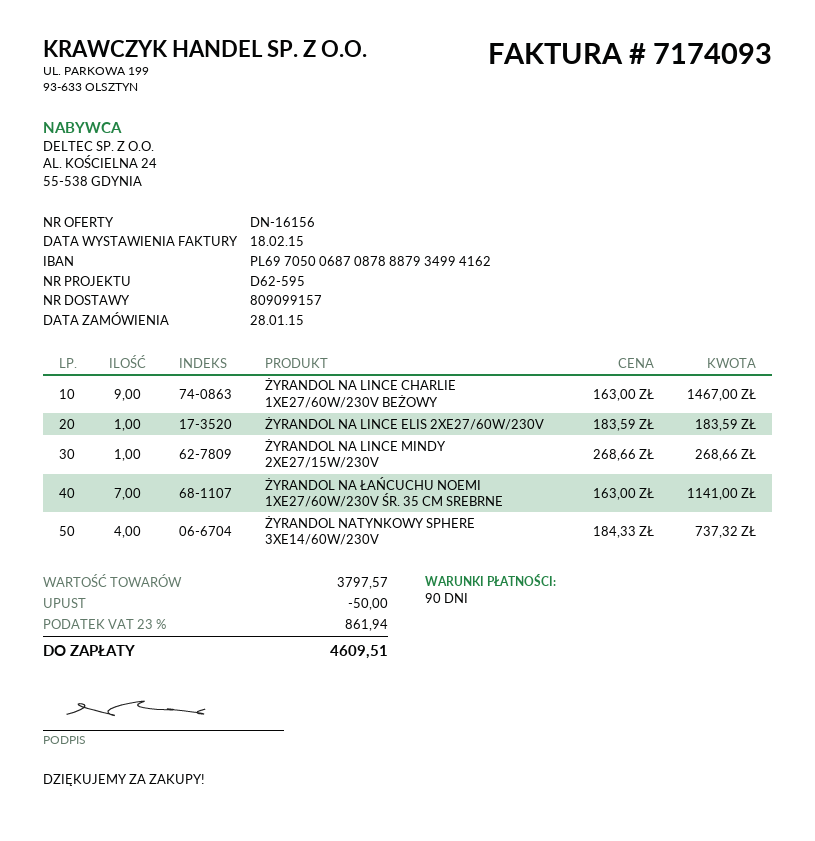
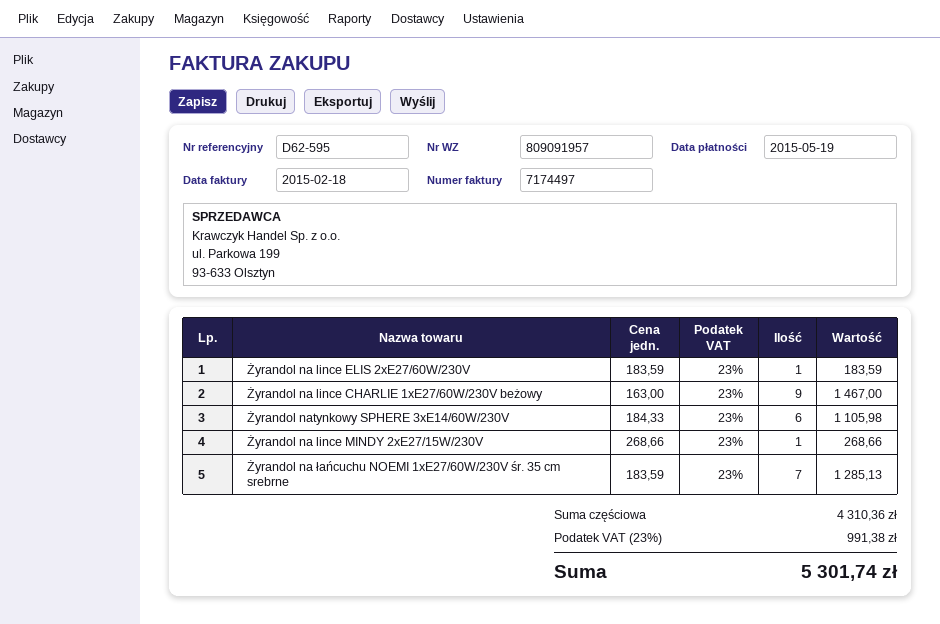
delivery note number: 809099157 -> 809091957
invoice number: 7174093 -> 7174497
ŻYRANDOL NA ŁAŃCUCHU NOEMI 1XE27/60W/230V ŚR. 35 CM SREBRNE: 7 x 163.00 = 1141.00 -> 7 x 183.59 = 1285.13
ŻYRANDOL NATYNKOWY SPHERE 3XE14/60W/230V: 4 x 184.33 = 737.32 -> 6 x 184.33 = 1105.98
subtotal: 3797.57 -> 4310.36
discount: 50.00 -> none
tax: 23% = 861.94 -> 23% = 991.38
total: 4609.51 -> 5301.74

